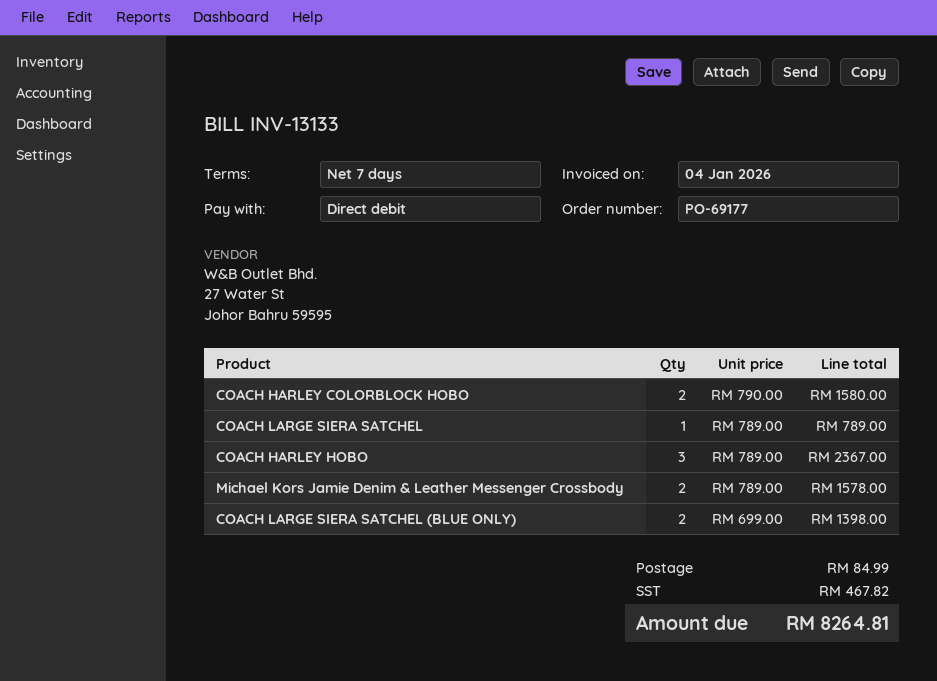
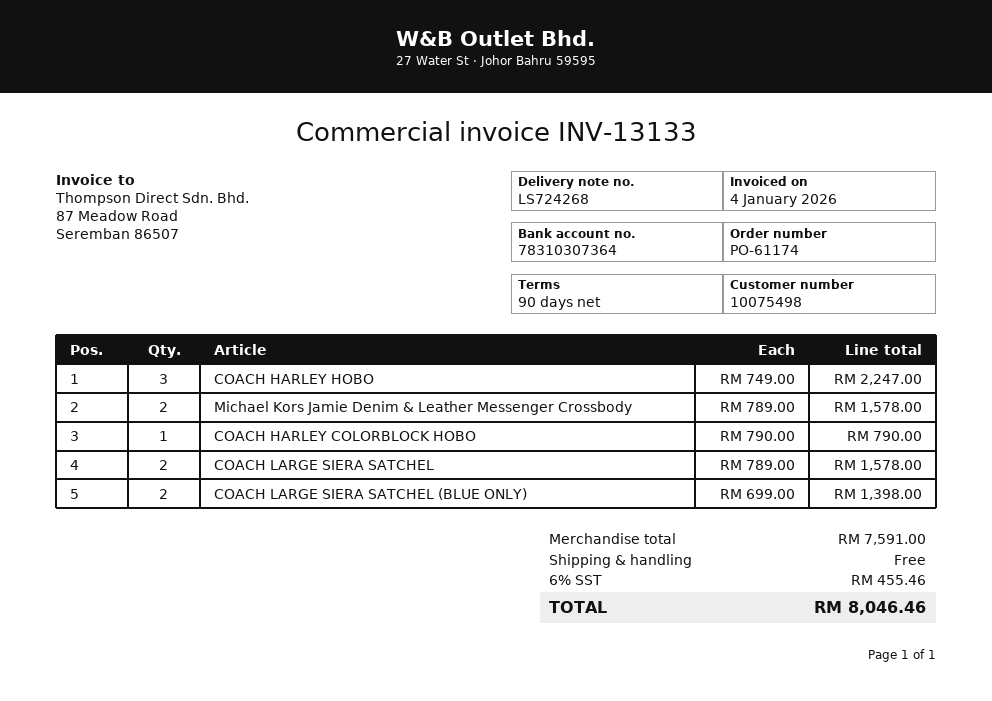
order number: PO-69177 -> PO-61174
payment terms: 7 days -> 90 days
COACH HARLEY COLORBLOCK HOBO: 2 x 790.00 = 1580.00 -> 1 x 790.00 = 790.00
COACH LARGE SIERA SATCHEL: 1 x 789.00 = 789.00 -> 2 x 789.00 = 1578.00
COACH HARLEY HOBO: 3 x 789.00 = 2367.00 -> 3 x 749.00 = 2247.00
shipping: 84.99 -> 0.00
tax: 467.82 -> 455.46
total: 8264.81 -> 8046.46

